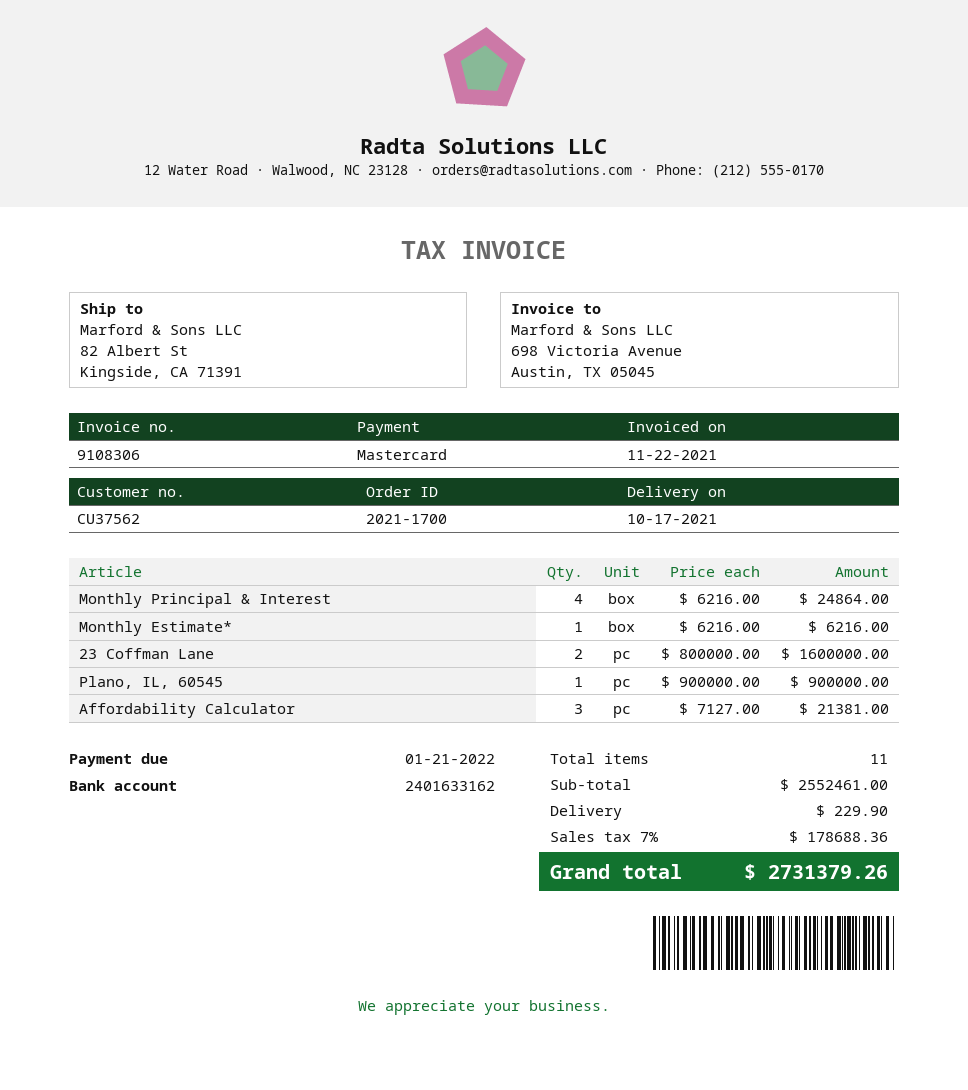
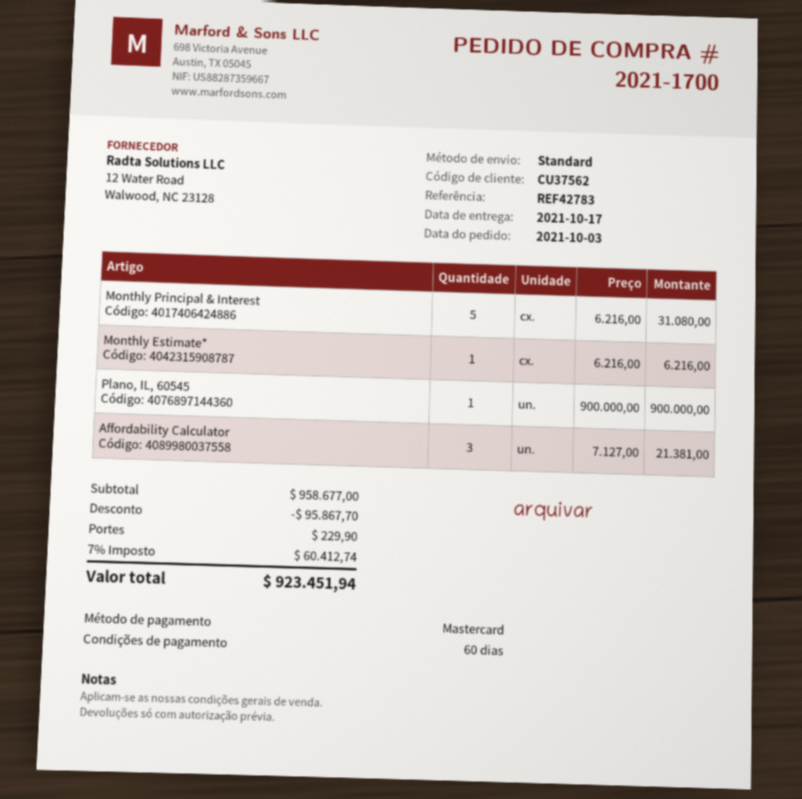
Monthly Principal & Interest: 4 x 6216.00 = 24864.00 -> 5 x 6216.00 = 31080.00
23 Coffman Lane: 2 x 800000.00 = 1600000.00 -> none
subtotal: 2552461.00 -> 958677.00
discount: none -> 95867.70
tax: 7% = 178688.36 -> 7% = 60412.74
total: 2731379.26 -> 923451.94

